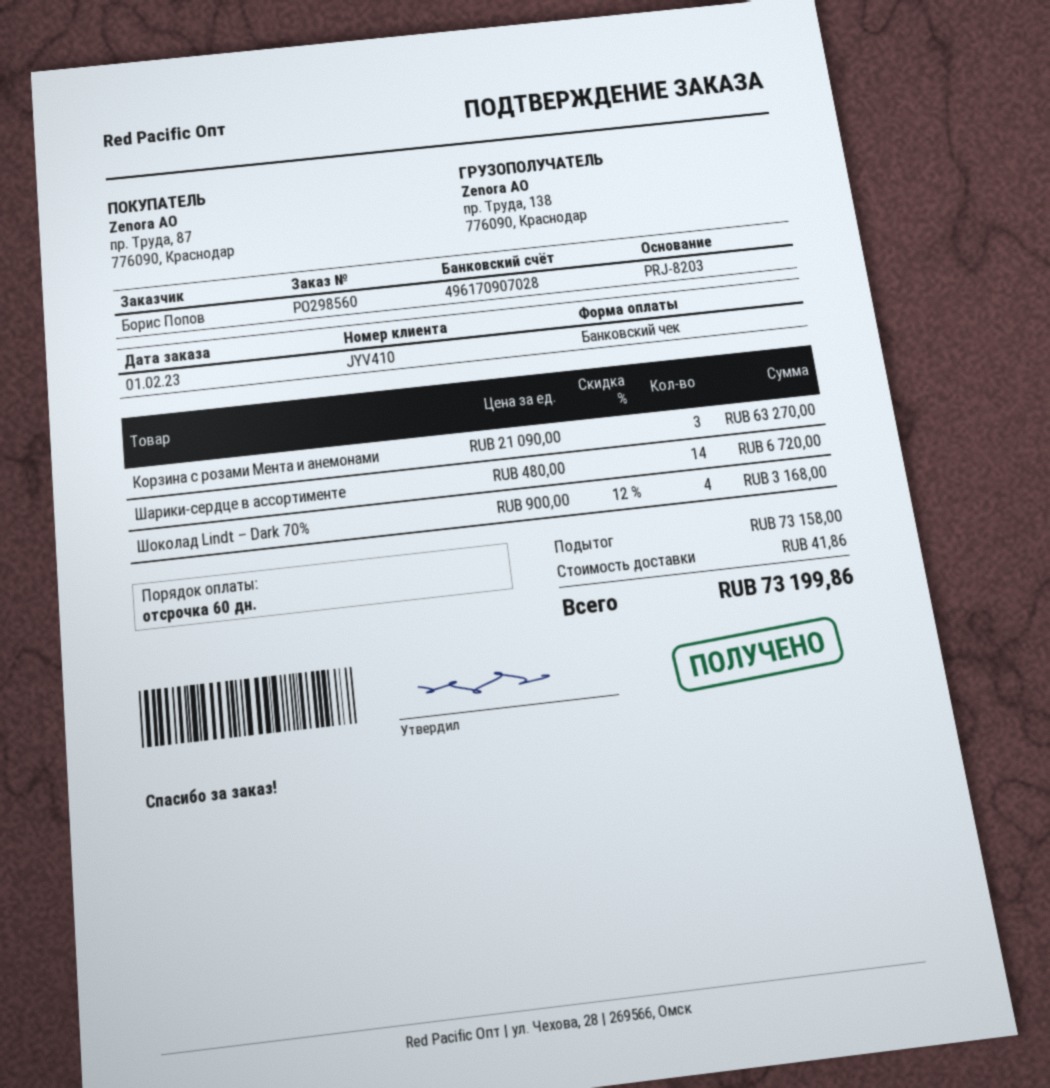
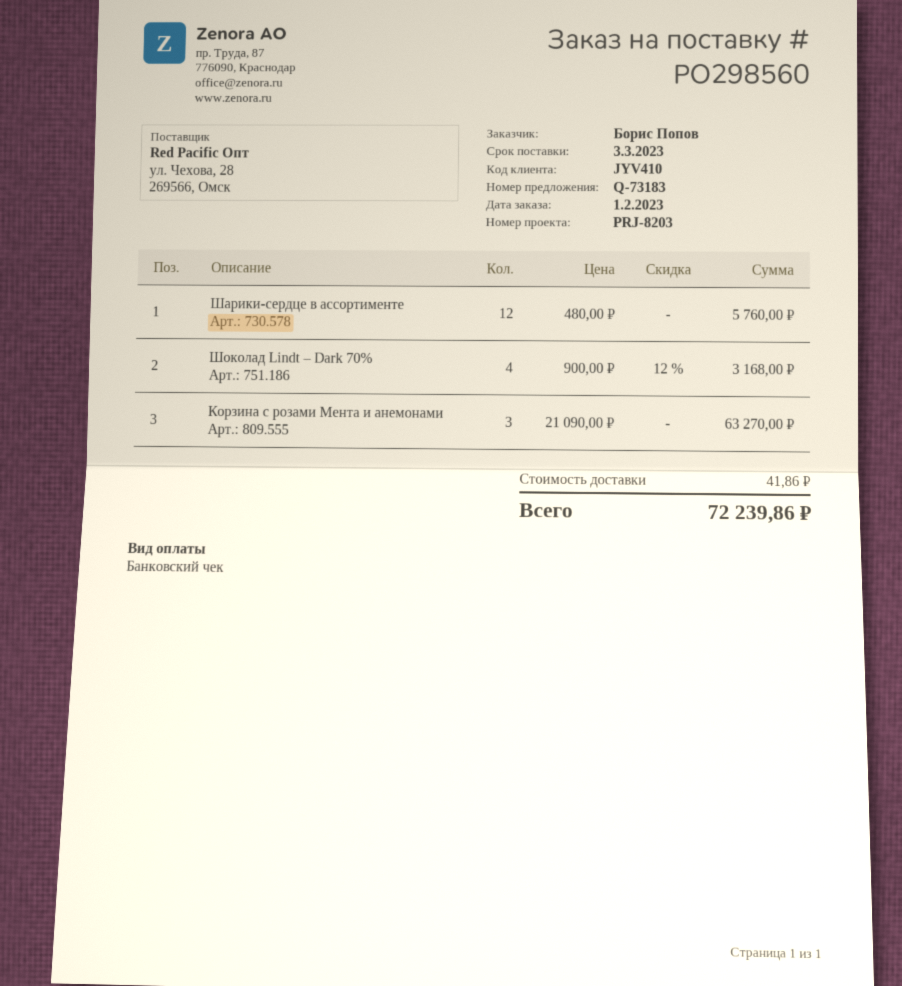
Шарики-сердце в ассортименте: 14 x 480.00 = 6720.00 -> 12 x 480.00 = 5760.00
total: 73199.86 -> 72239.86

